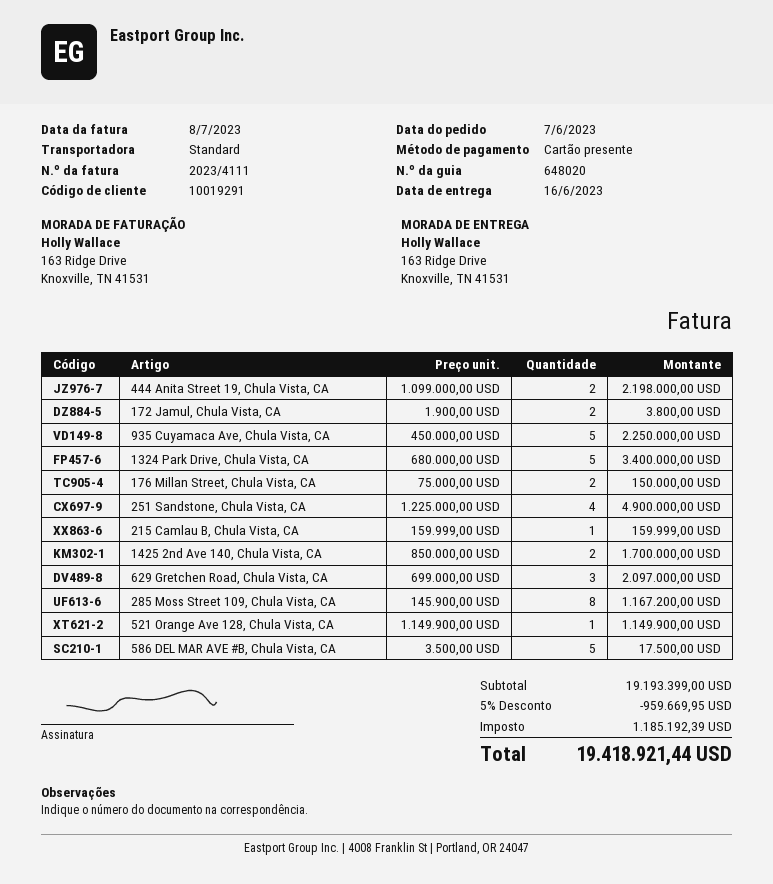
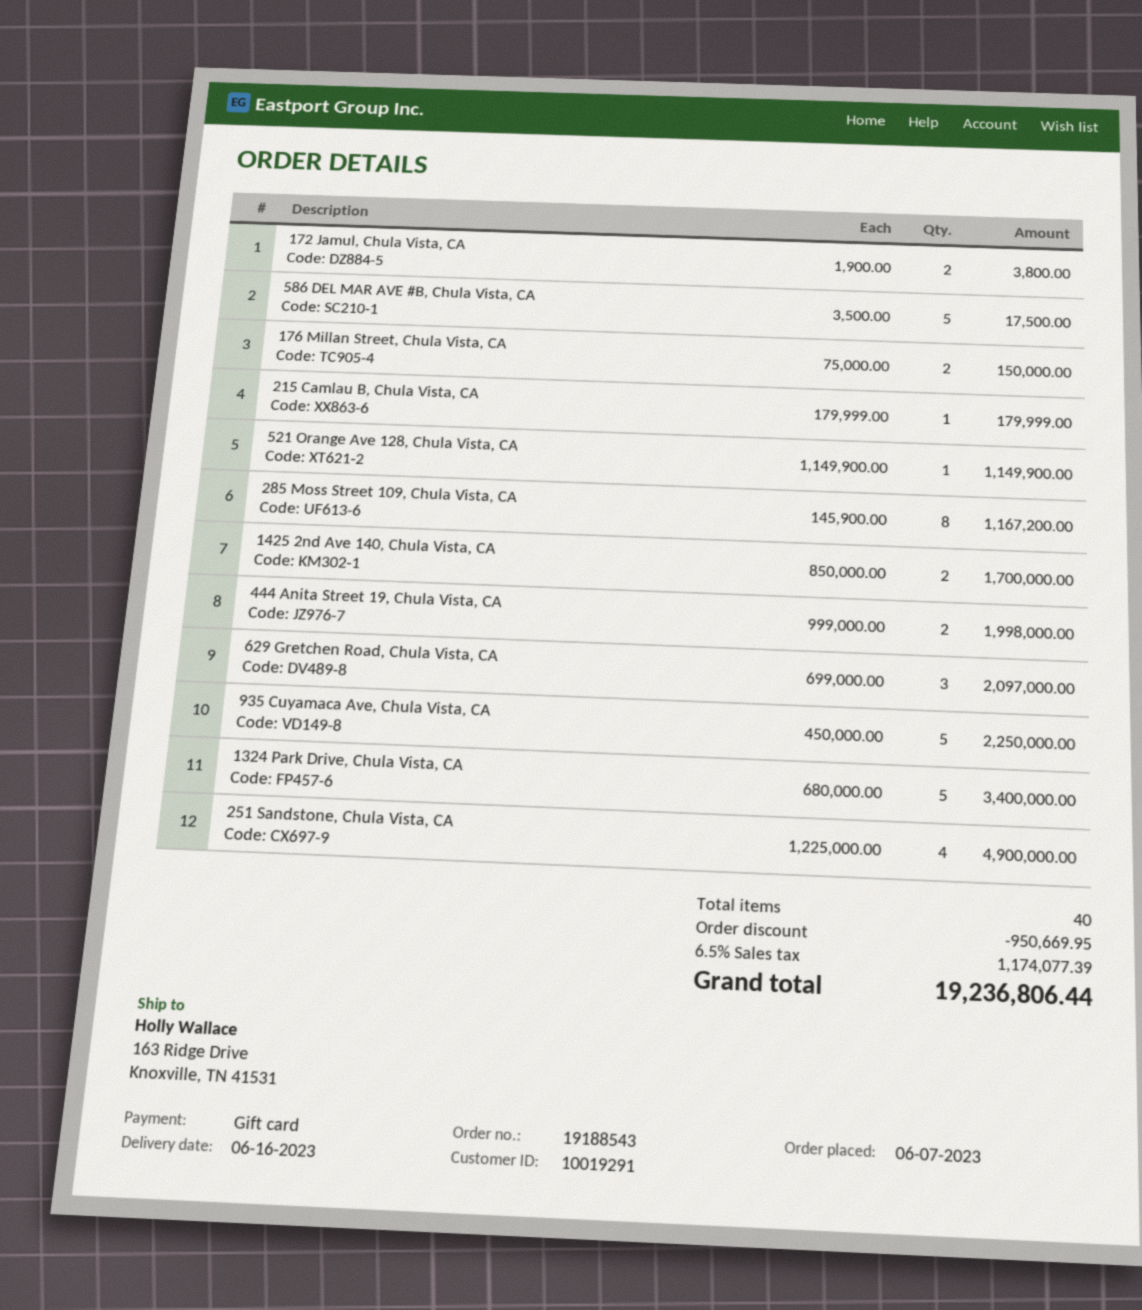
444 Anita Street 19, Chula Vista, CA: 2 x 1099000.00 = 2198000.00 -> 2 x 999000.00 = 1998000.00
215 Camlau B, Chula Vista, CA: 1 x 159999.00 = 159999.00 -> 1 x 179999.00 = 179999.00
discount: 959669.95 -> 950669.95
tax: 1185192.39 -> 1174077.39
total: 19418921.44 -> 19236806.44

